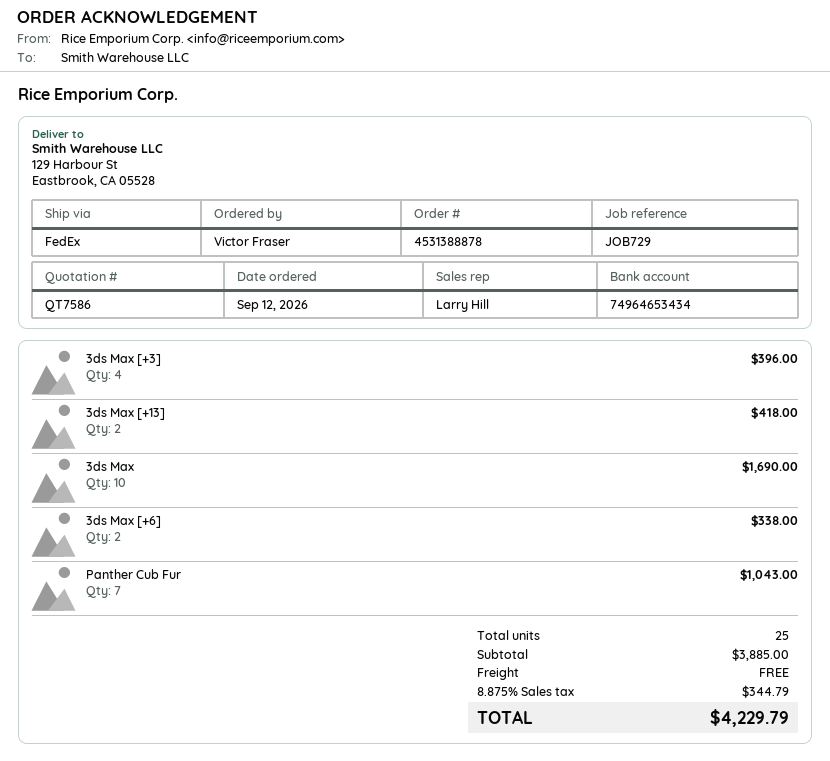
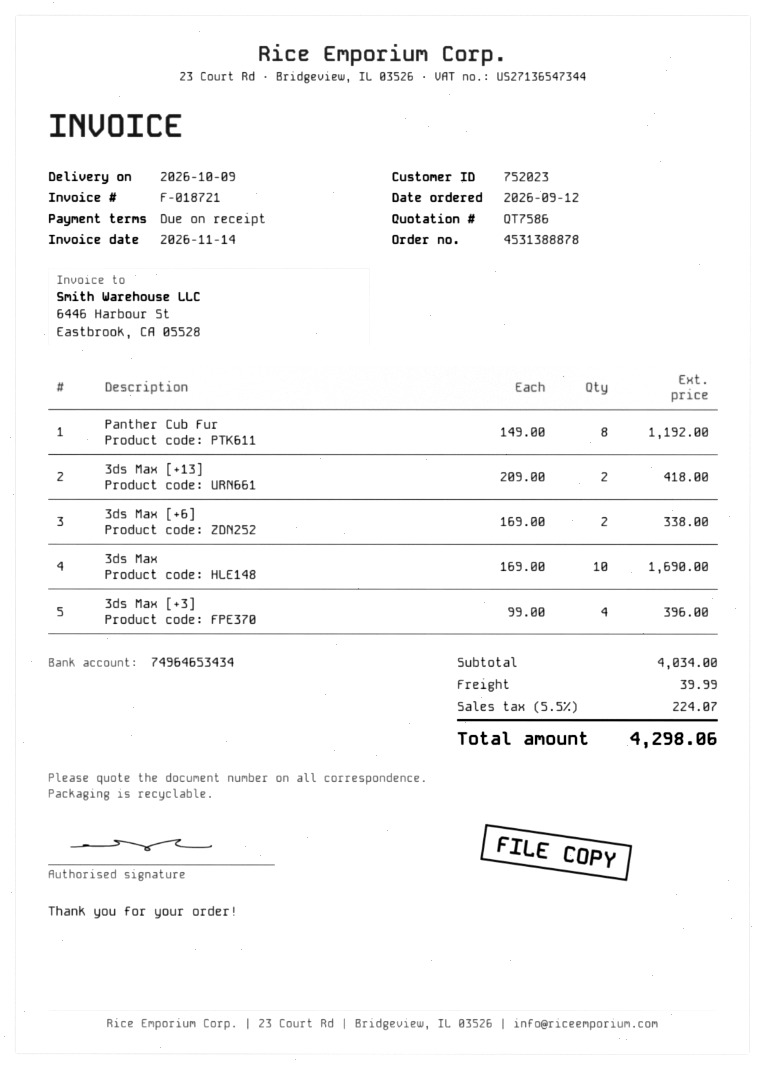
Panther Cub Fur: 7 for 1043.00 -> 8 for 1192.00
subtotal: 3885.00 -> 4034.00
shipping: 0.00 -> 39.99
tax: 8.875% = 344.79 -> 5.5% = 224.07
total: 4229.79 -> 4298.06

